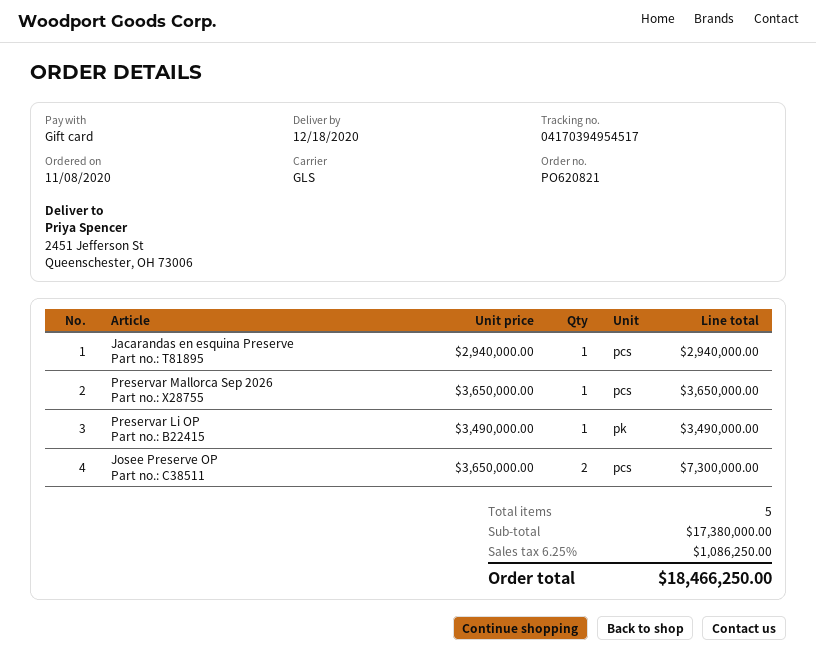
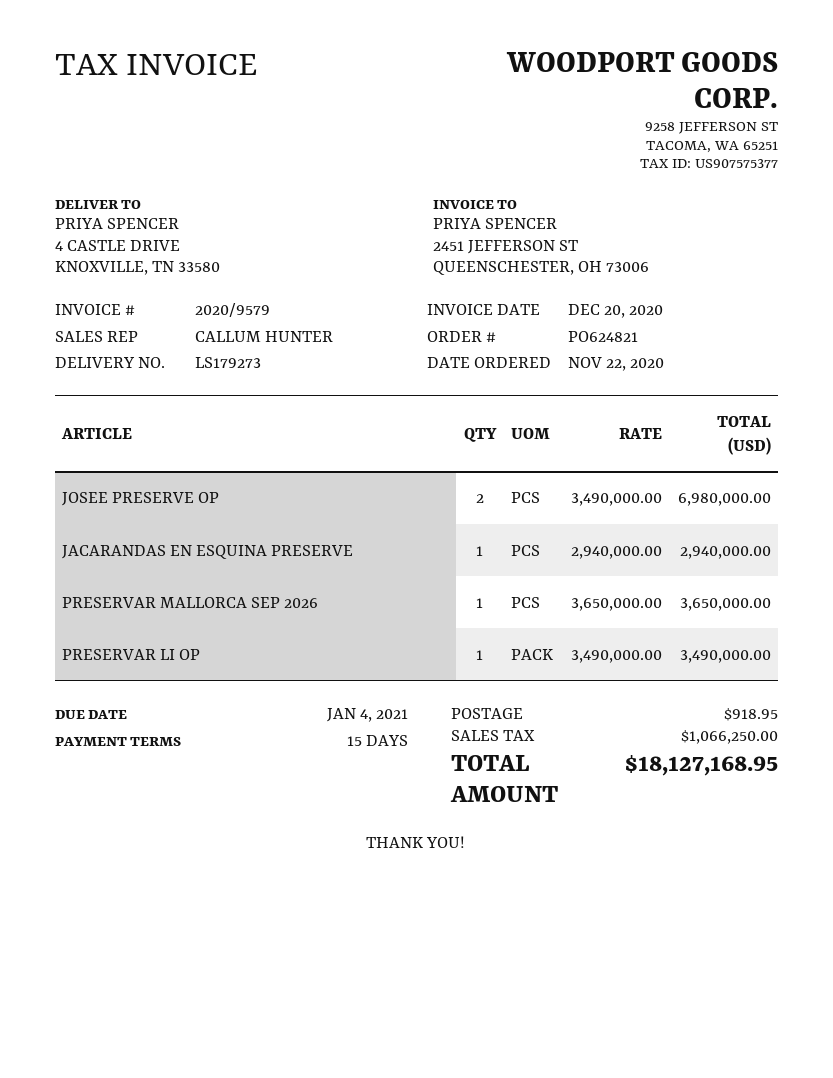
order number: PO620821 -> PO624821
order date: 2020-11-08 -> 2020-11-22
ship to: 2451 Jefferson St, Queenschester, OH 73006 -> 4 CASTLE DRIVE, KNOXVILLE, TN 33580
Josee Preserve OP: 2 x 3650000.00 = 7300000.00 -> 2 x 3490000.00 = 6980000.00
shipping: none -> 918.95
tax: 1086250.00 -> 1066250.00
total: 18466250.00 -> 18127168.95

